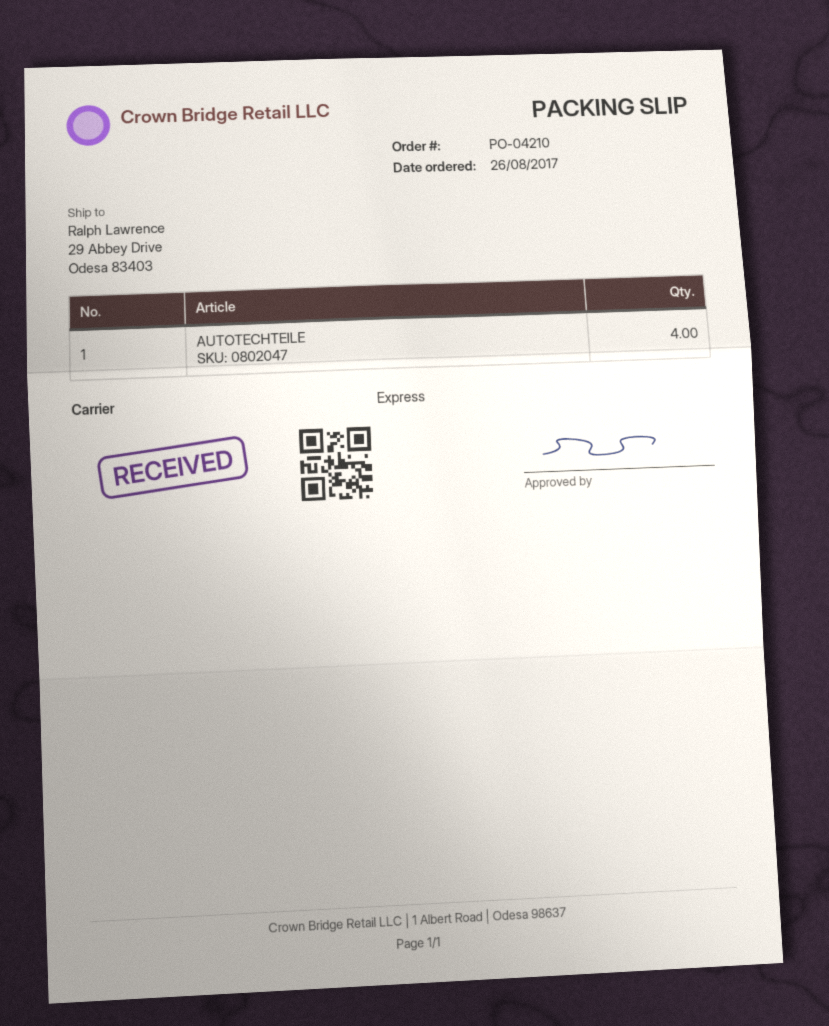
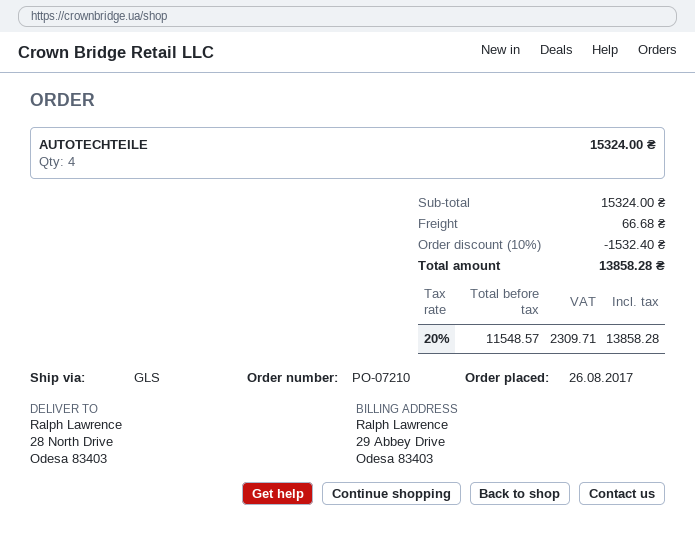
order number: PO-04210 -> PO-07210
shipping method: express -> GLS
ship to: 29 Abbey Drive, Odesa 83403 -> 28 North Drive, Odesa 83403

